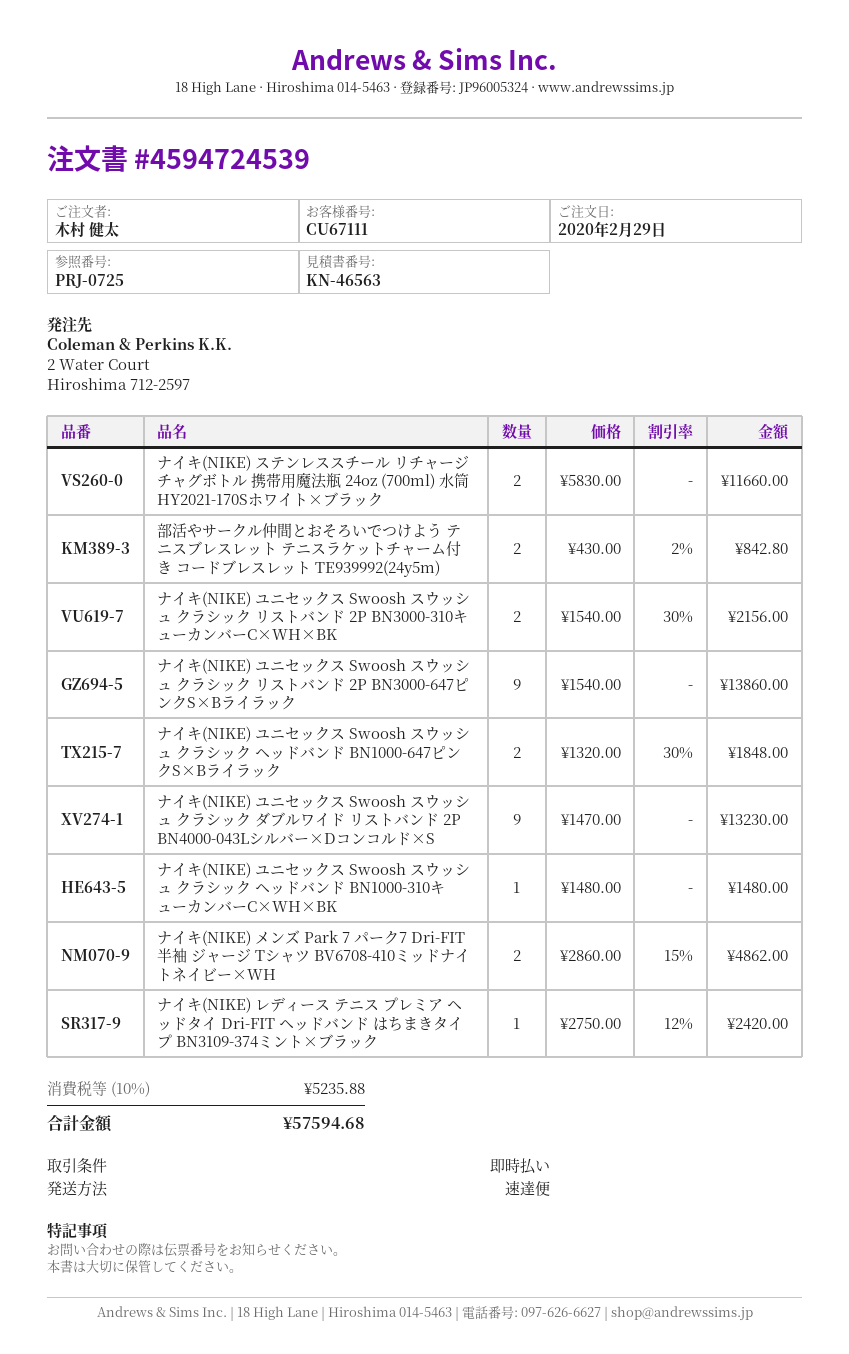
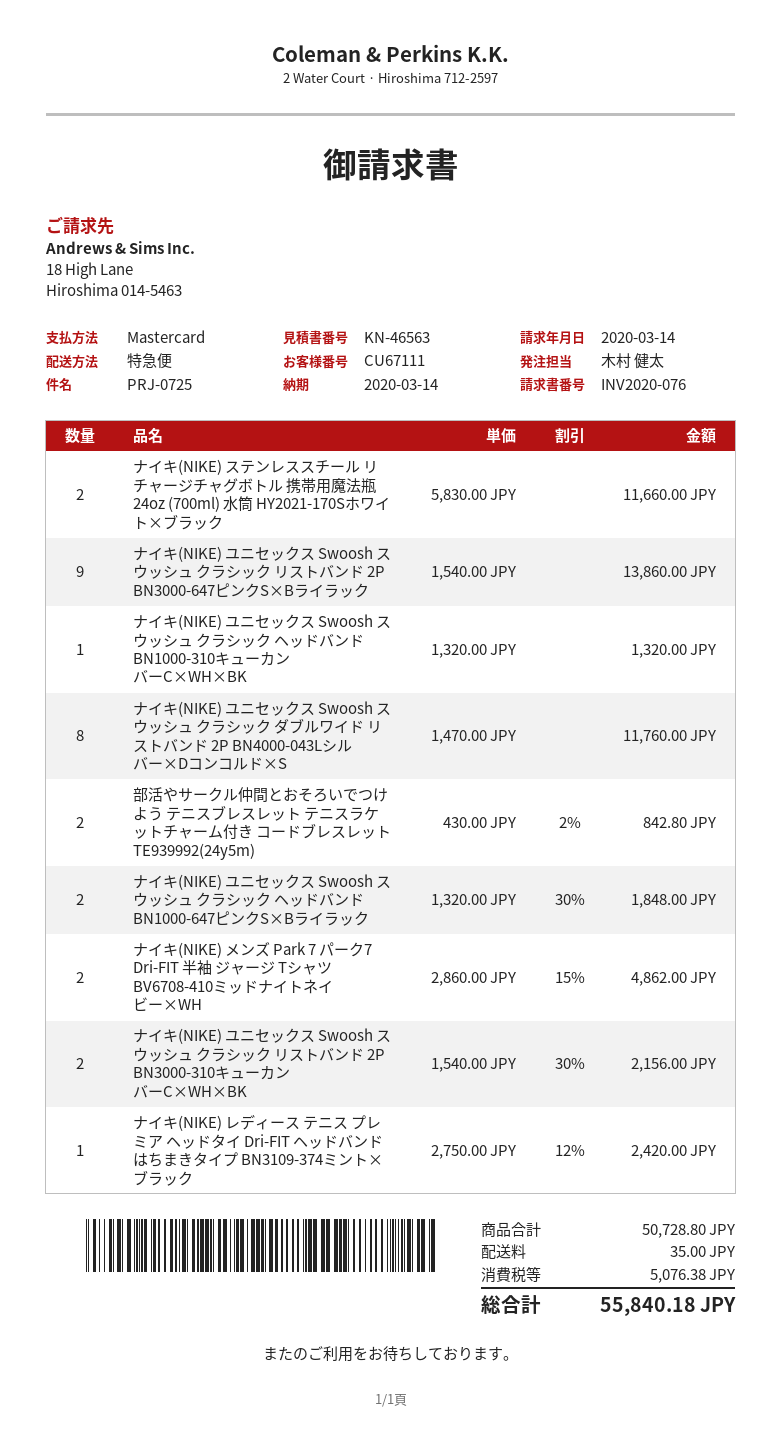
ナイキ(NIKE) ユニセックス Swoosh スウッシュ クラシック ダブルワイド リストバンド 2P BN4000-043Lシルバー×Dコンコルド×S: 9 x 1470.00 = 13230.00 -> 8 x 1470.00 = 11760.00
ナイキ(NIKE) ユニセックス Swoosh スウッシュ クラシック ヘッドバンド BN1000-310キューカンバーC×WH×BK: 1 x 1480.00 = 1480.00 -> 1 x 1320.00 = 1320.00
shipping: none -> 35.00
tax: 5235.88 -> 5076.38
total: 57594.68 -> 55840.18

